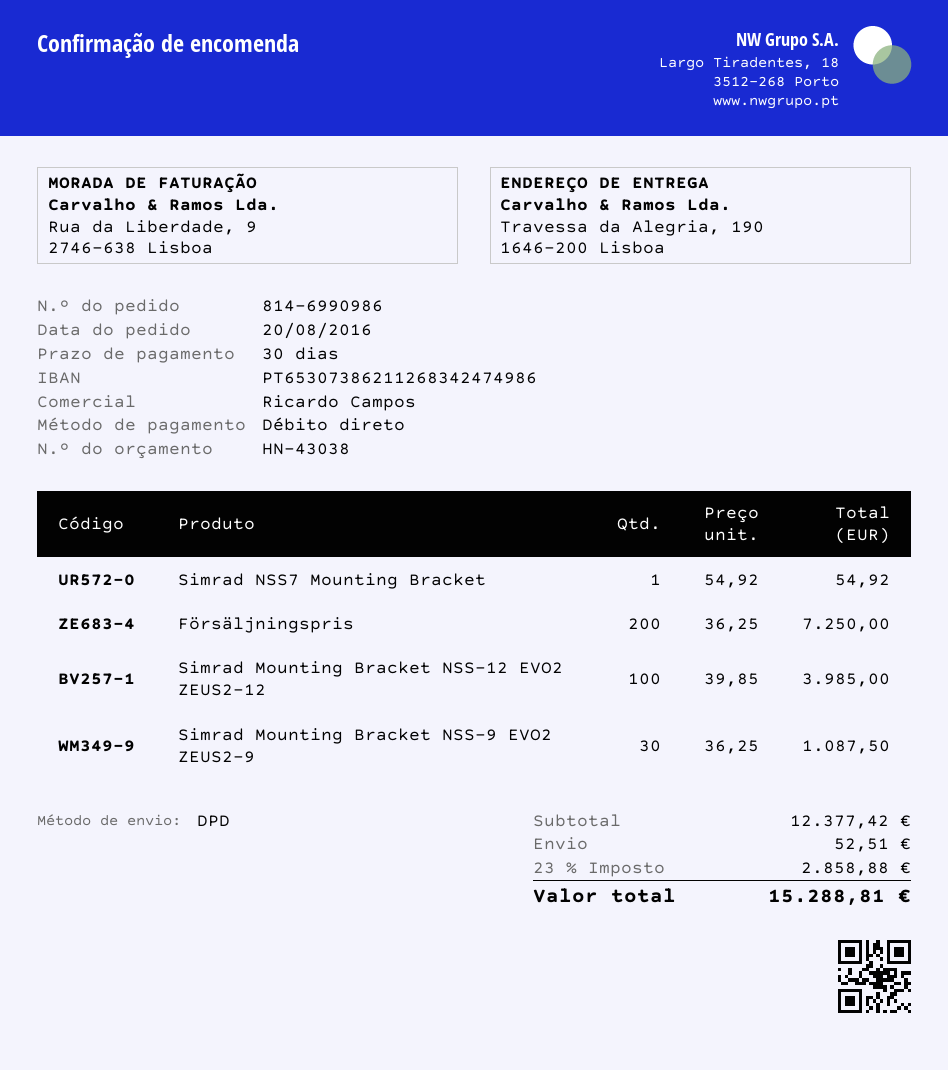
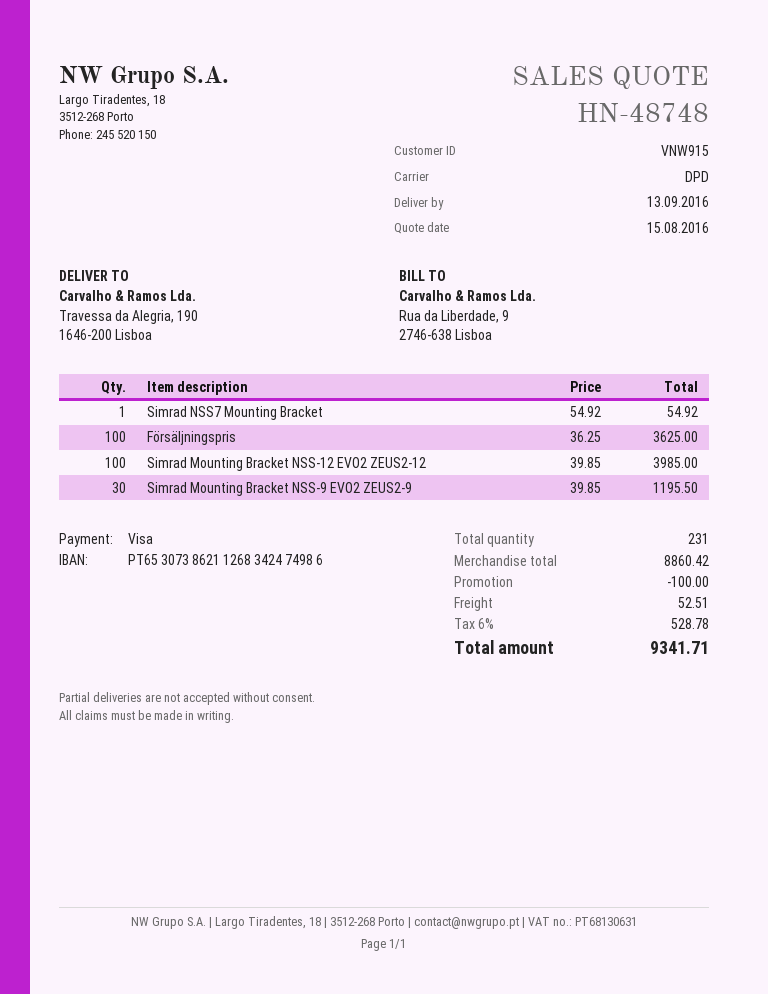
quote number: HN-43038 -> HN-48748
payment method: direct debit -> Visa
Försäljningspris: 200 x 36.25 = 7250.00 -> 100 x 36.25 = 3625.00
Simrad Mounting Bracket NSS-9 EVO2 ZEUS2-9: 30 x 36.25 = 1087.50 -> 30 x 39.85 = 1195.50
subtotal: 12377.42 -> 8860.42
discount: none -> 100.00
tax: 23% = 2858.88 -> 6% = 528.78
total: 15288.81 -> 9341.71

